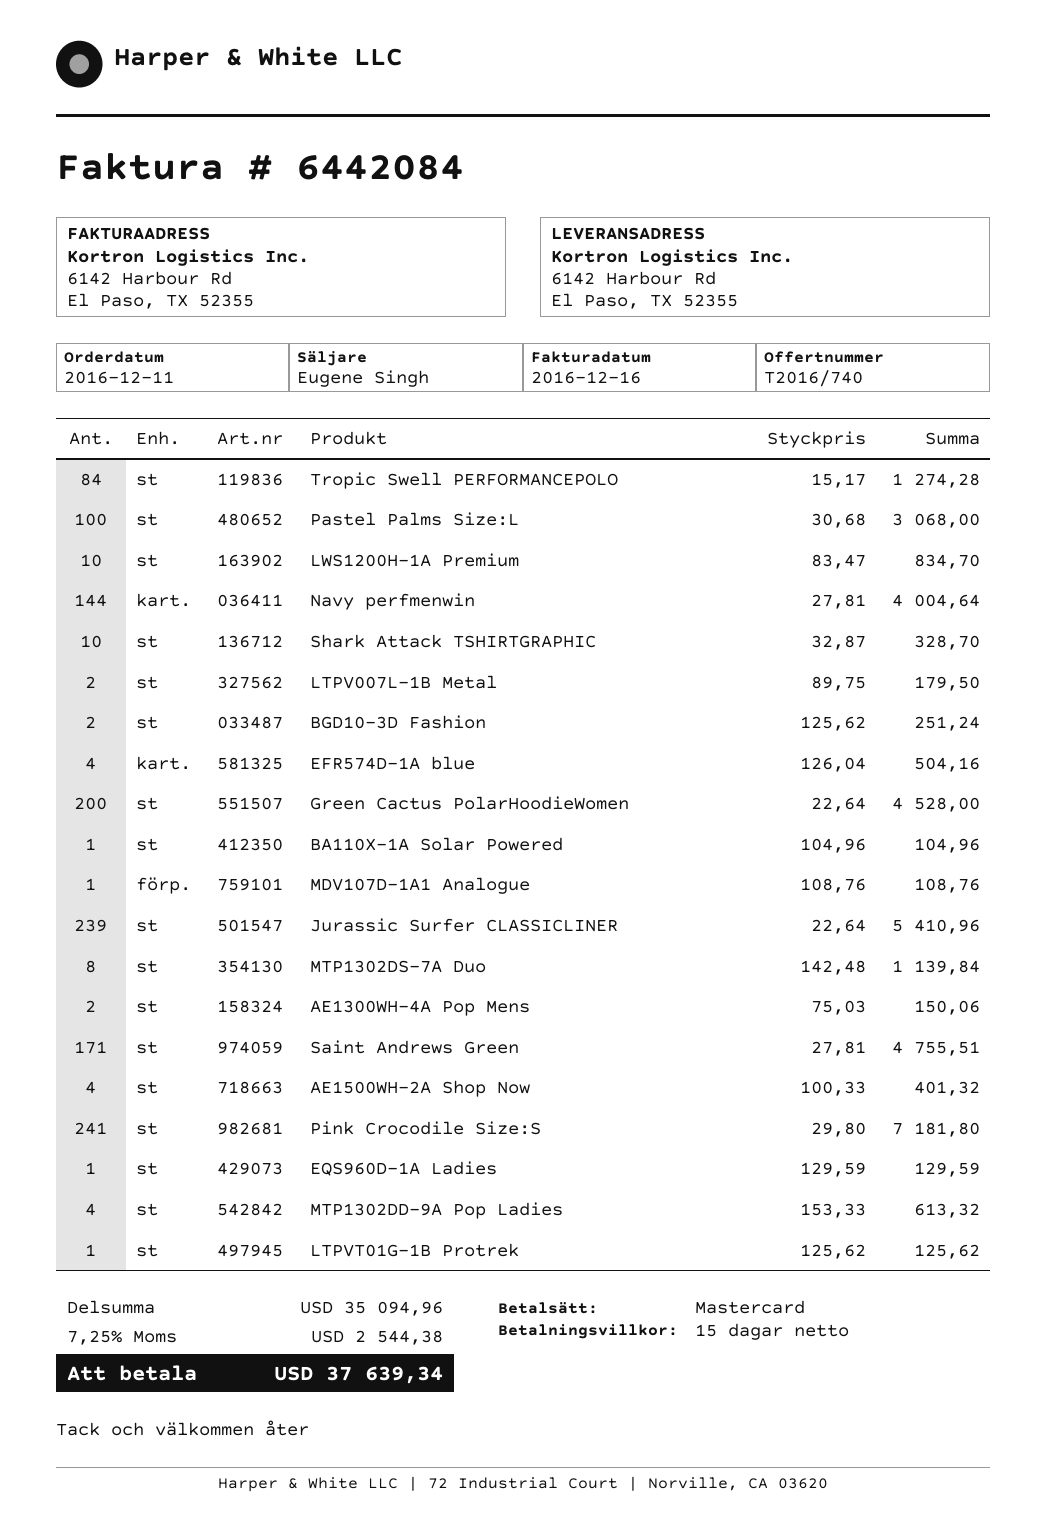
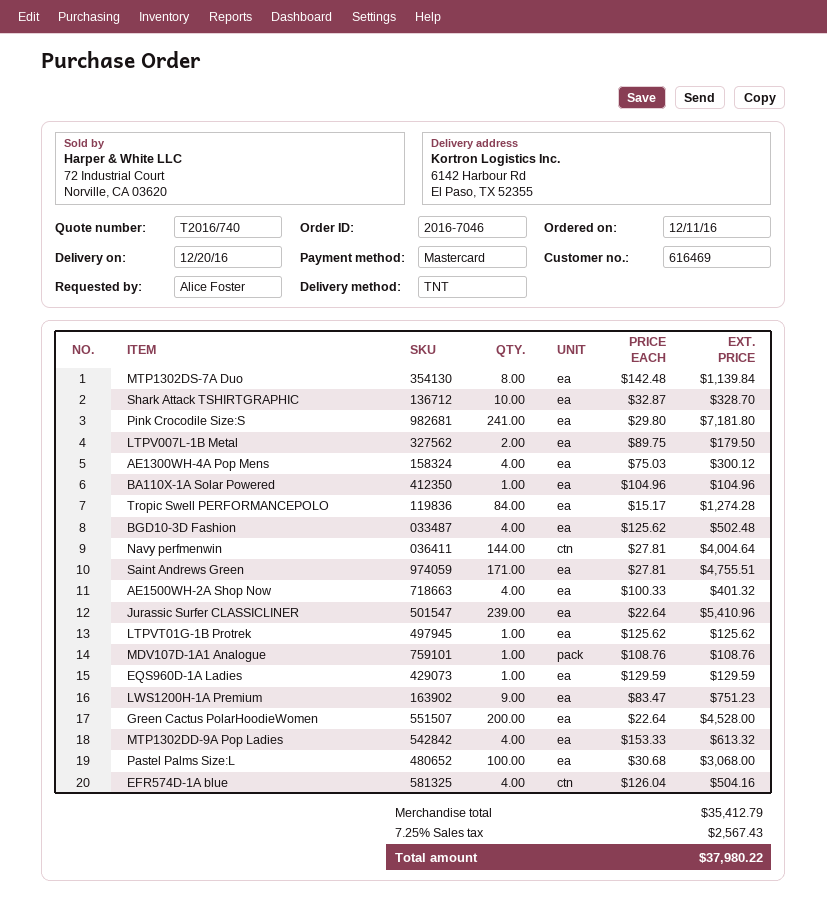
LWS1200H-1A Premium: 10 x 83.47 = 834.70 -> 9 x 83.47 = 751.23
BGD10-3D Fashion: 2 x 125.62 = 251.24 -> 4 x 125.62 = 502.48
AE1300WH-4A Pop Mens: 2 x 75.03 = 150.06 -> 4 x 75.03 = 300.12
subtotal: 35094.96 -> 35412.79
tax: 7.25% = 2544.38 -> 7.25% = 2567.43
total: 37639.34 -> 37980.22

